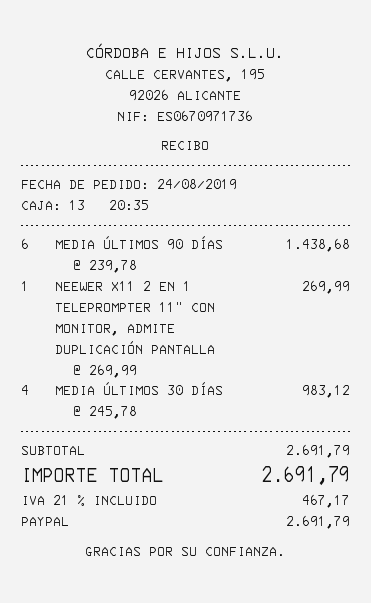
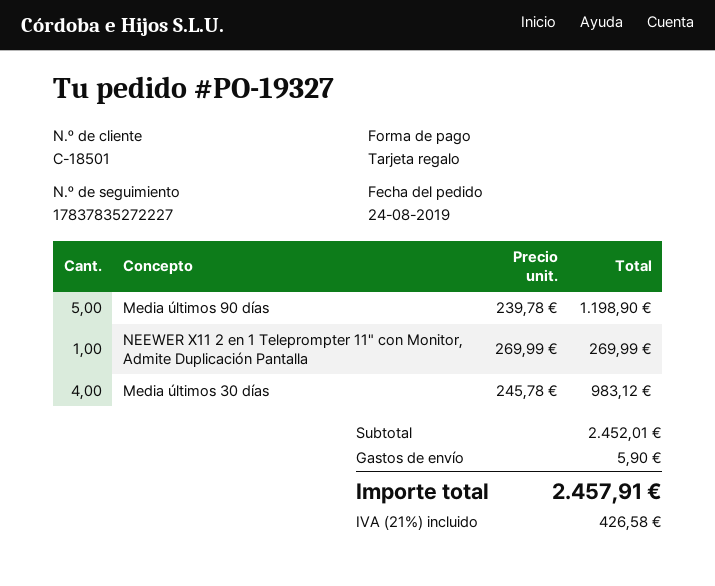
payment method: PayPal -> gift card
MEDIA ÚLTIMOS 90 DÍAS: 6 x 239.78 = 1438.68 -> 5 x 239.78 = 1198.90
subtotal: 2691.79 -> 2452.01
shipping: none -> 5.90
tax: 21% = 467.17 -> 21% = 426.58
total: 2691.79 -> 2457.91

